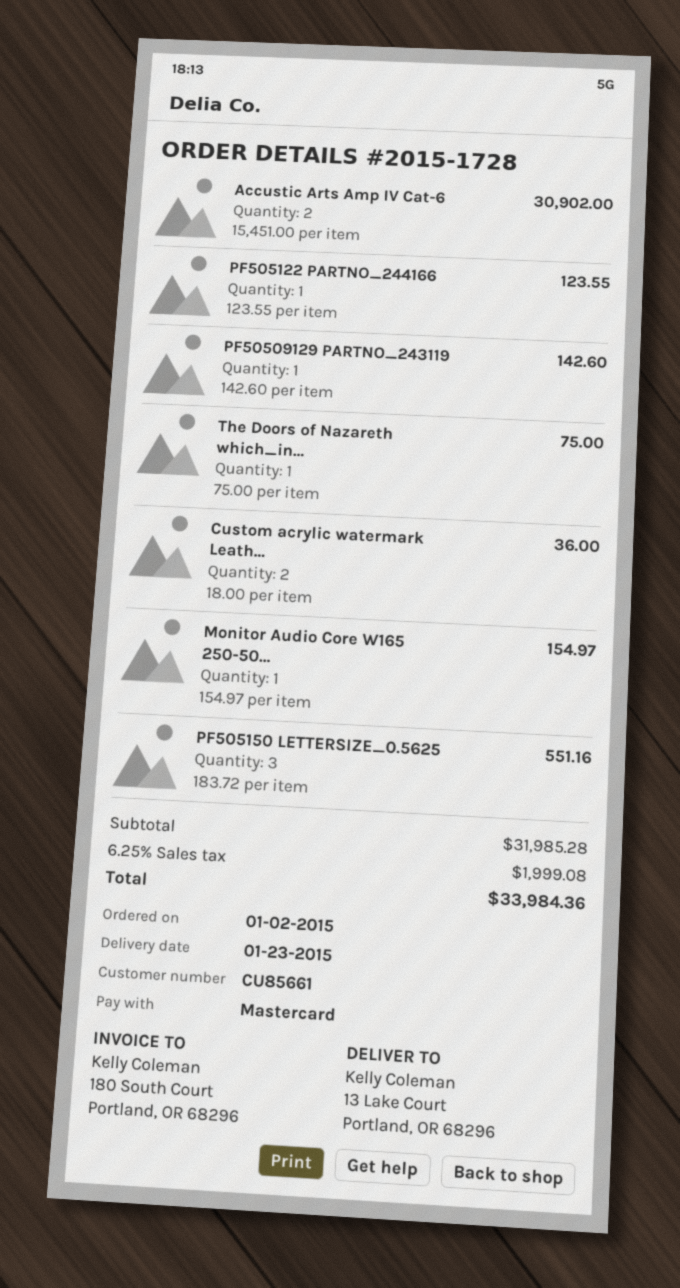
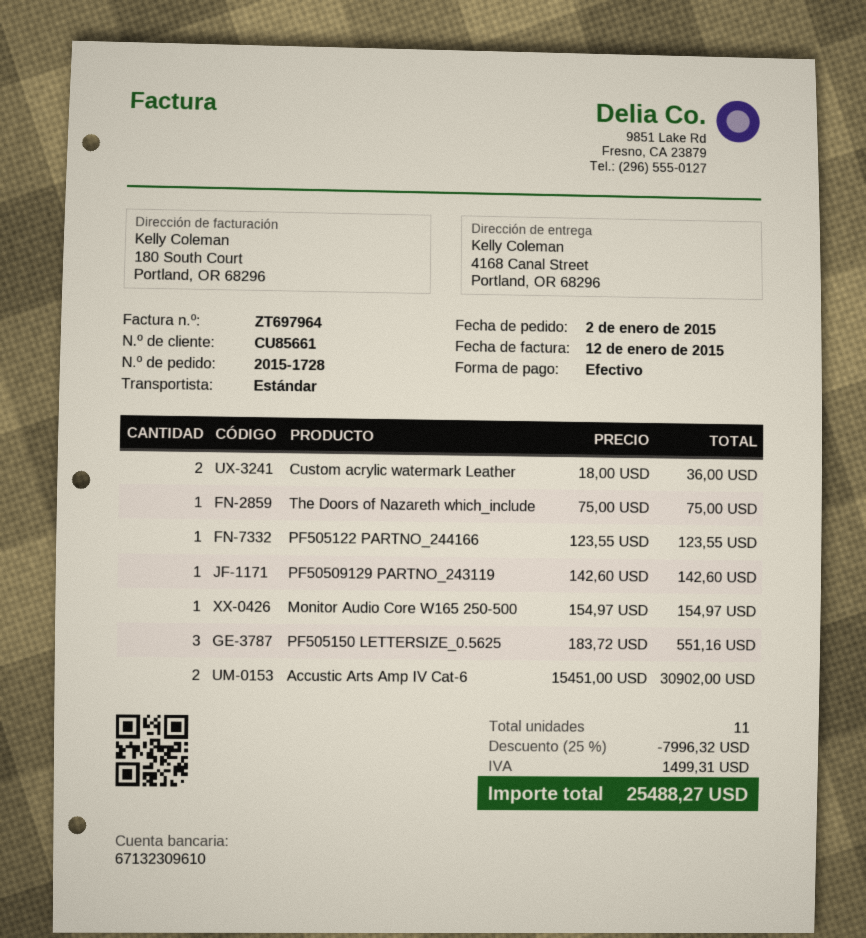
payment method: Mastercard -> cash
ship to: 13 Lake Court, Portland, OR 68296 -> 4168 Canal Street, Portland, OR 68296
discount: none -> 25% = 7996.32
tax: 1999.08 -> 1499.31
total: 33984.36 -> 25488.27

